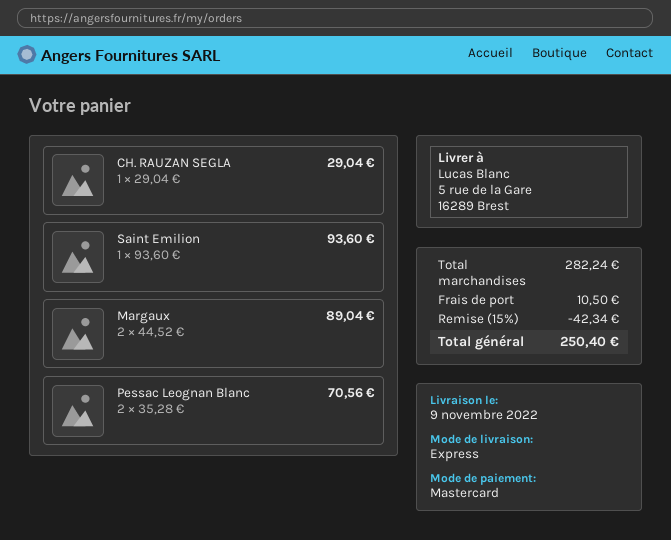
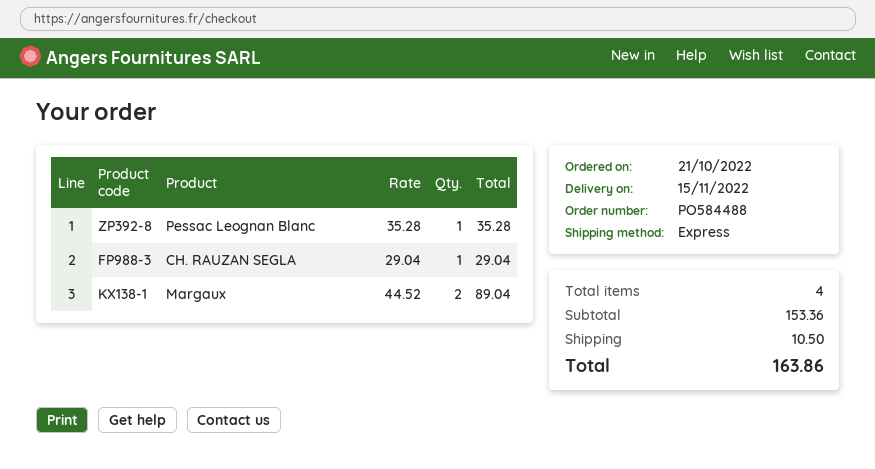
delivery date: 2022-11-09 -> 2022-11-15
Saint Emilion: 1 x 93.60 = 93.60 -> none
Pessac Leognan Blanc: 2 x 35.28 = 70.56 -> 1 x 35.28 = 35.28
subtotal: 282.24 -> 153.36
discount: 15% = 42.34 -> none
total: 250.40 -> 163.86

